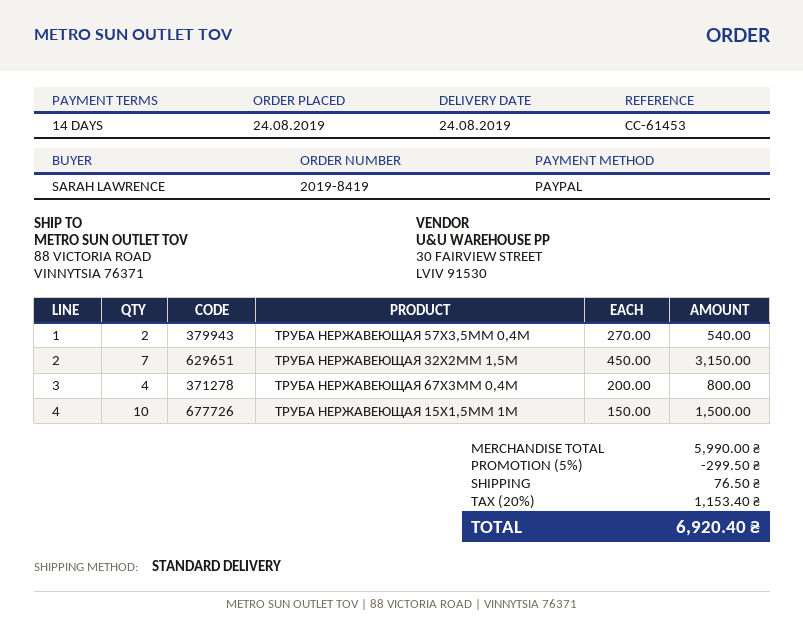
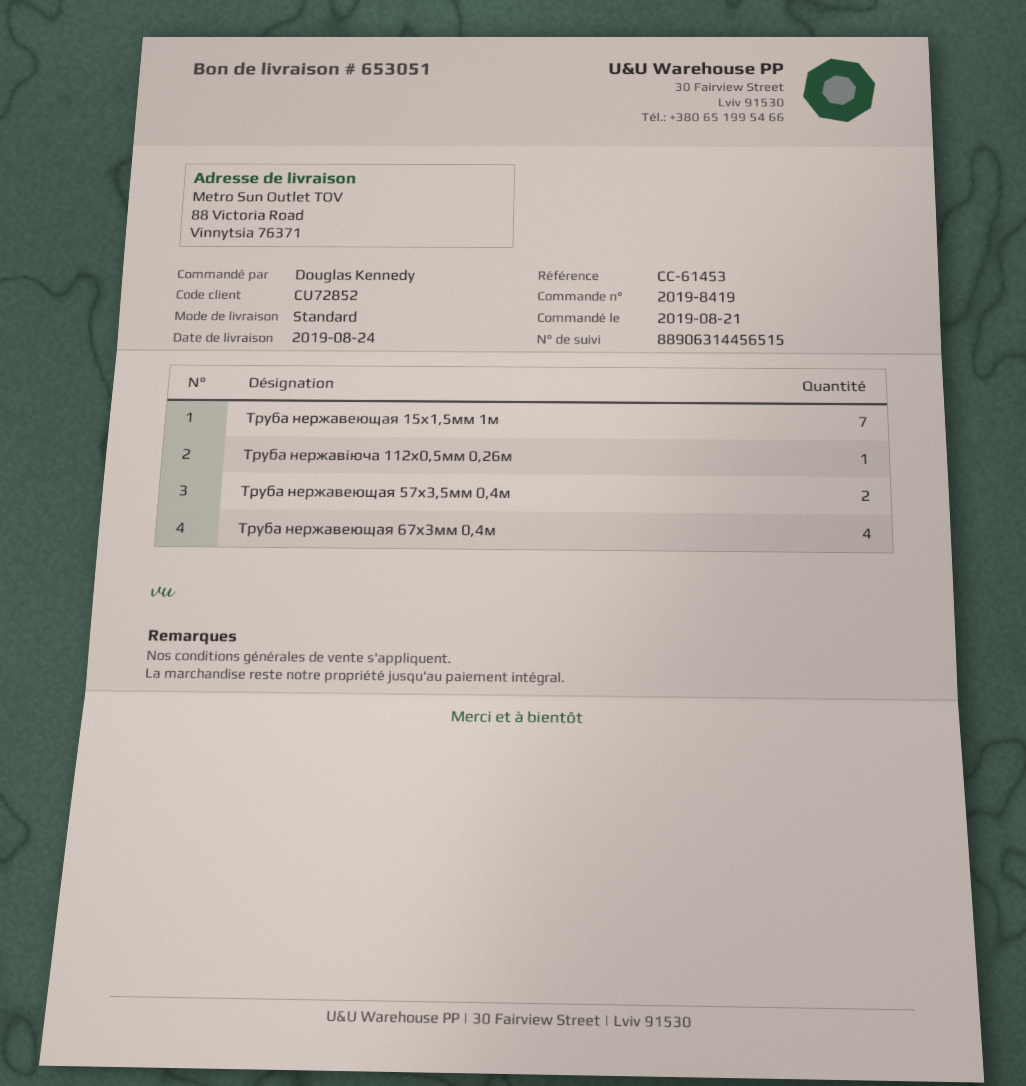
order date: 2019-08-24 -> 2019-08-21
ordered by: SARAH LAWRENCE -> Douglas Kennedy
ТРУБА НЕРЖАВЕЮЩАЯ 32Х2ММ 1,5М: 7 -> none
ТРУБА НЕРЖАВЕЮЩАЯ 15Х1,5ММ 1М: 10 -> 7
Труба нержавіюча 112х0,5мм 0,26м: none -> 1

